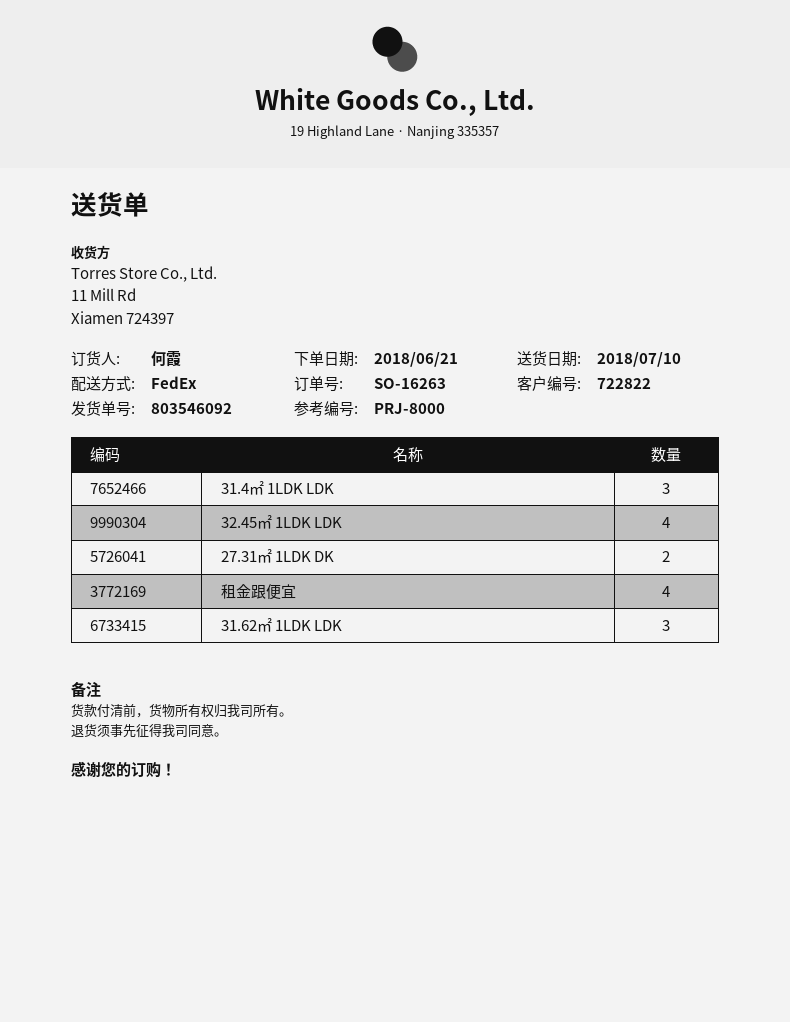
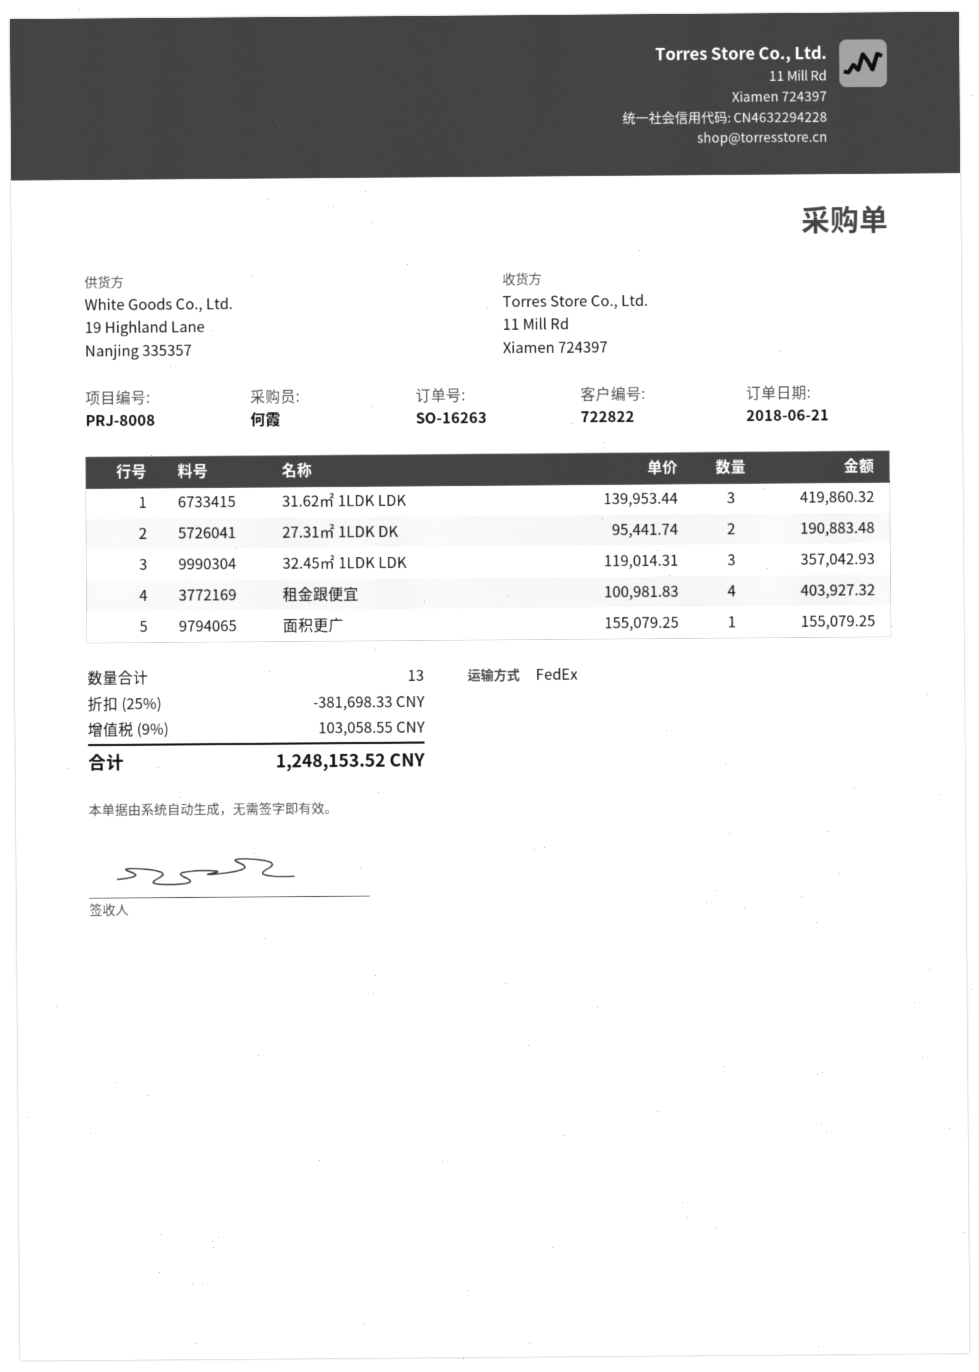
reference: PRJ-8000 -> PRJ-8008
31.4㎡ 1LDK LDK: 3 -> none
32.45㎡ 1LDK LDK: 4 -> 3
面积更广: none -> 1

